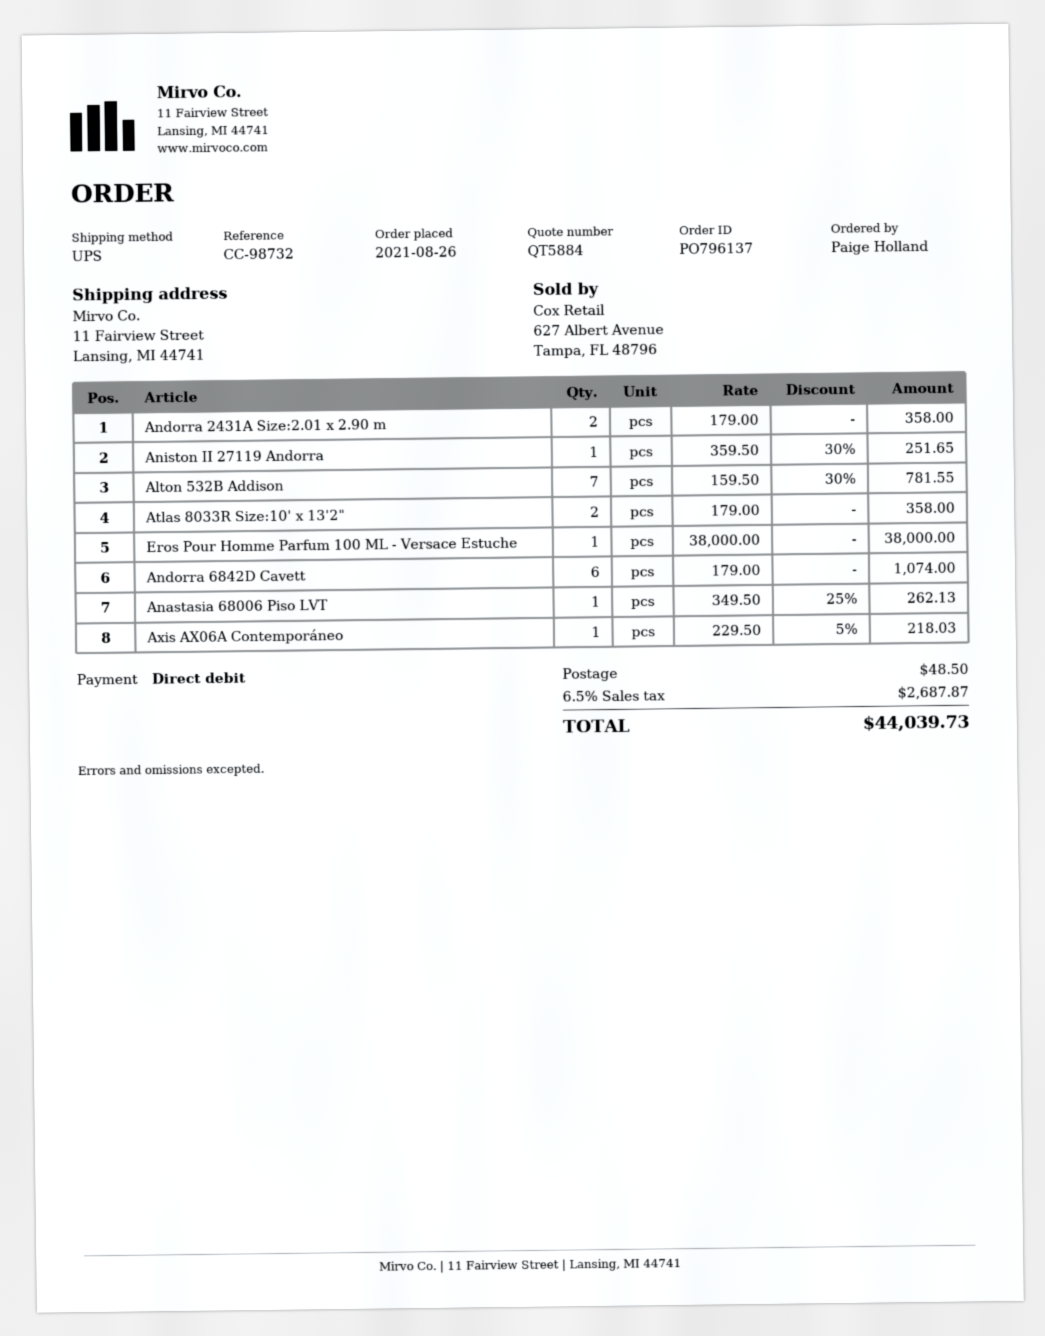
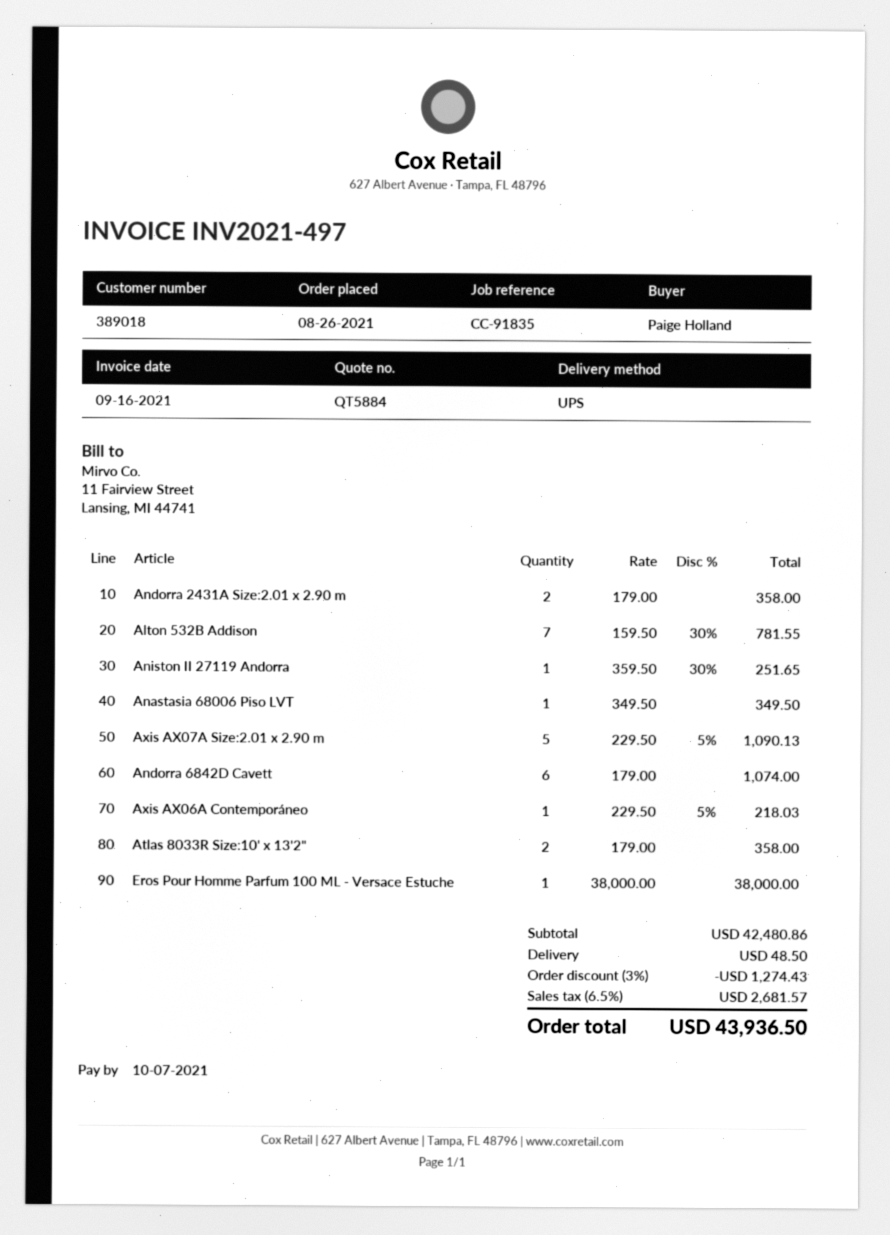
reference: CC-98732 -> CC-91835
Anastasia 68006 Piso LVT: 1 x 349.50 - 25% = 262.13 -> 1 x 349.50 = 349.50
Axis AX07A Size:2.01 x 2.90 m: none -> 5 x 229.50 - 5% = 1090.13
discount: none -> 3% = 1274.43
tax: 6.5% = 2687.87 -> 6.5% = 2681.57
total: 44039.73 -> 43936.50

